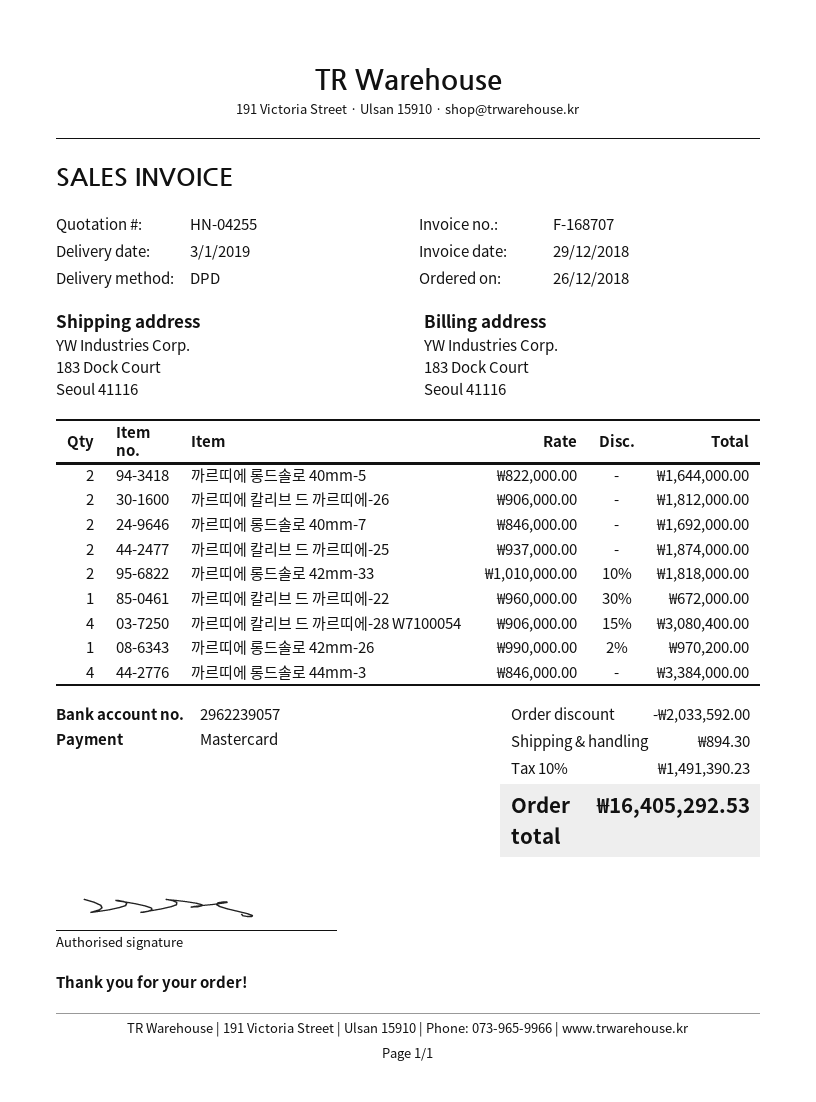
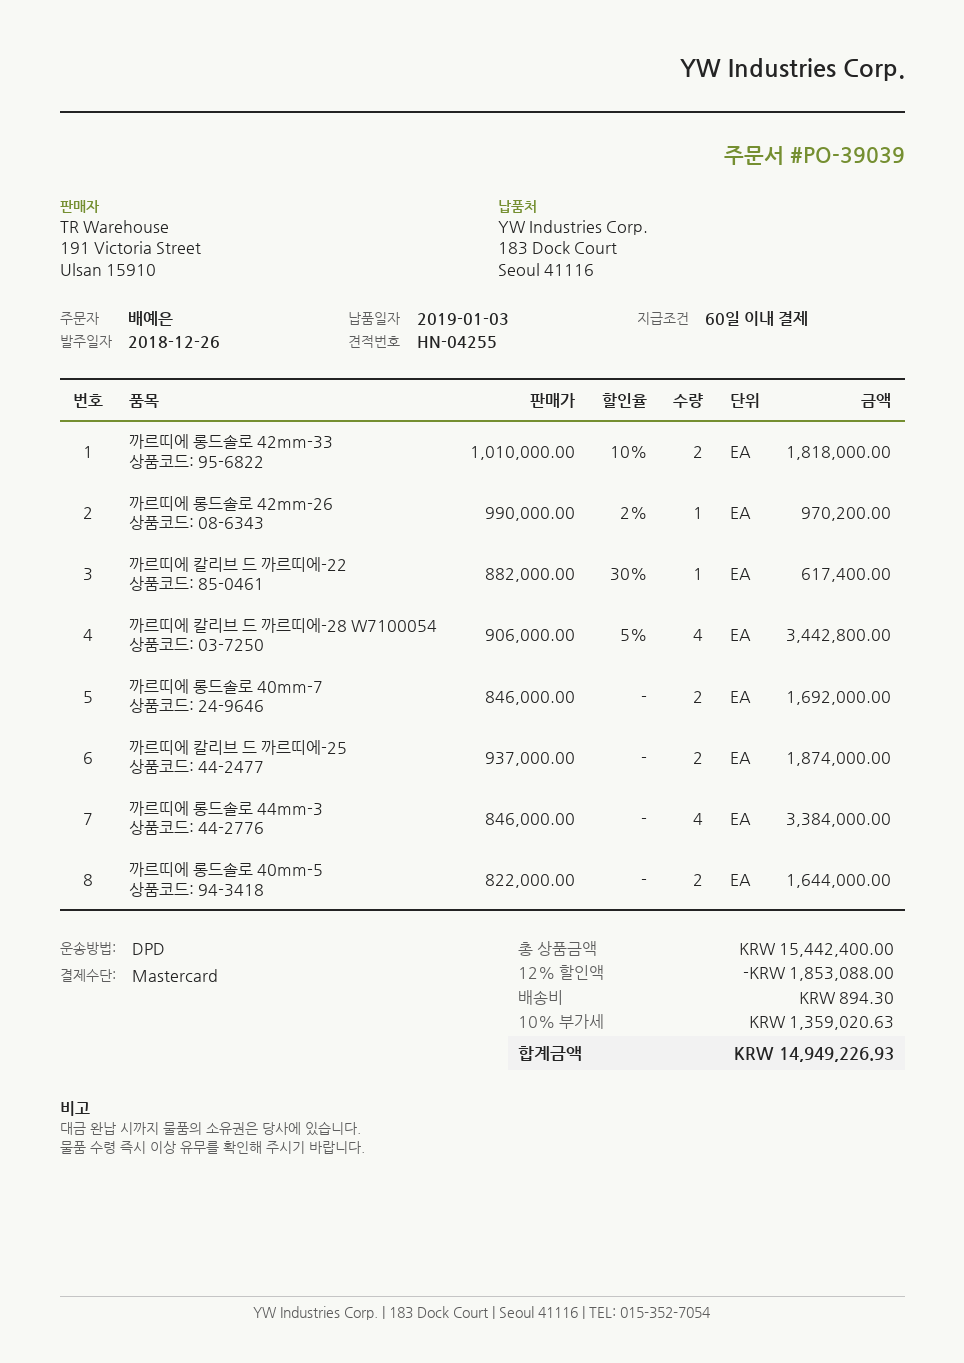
까르띠에 칼리브 드 까르띠에-26: 2 x 906000.00 = 1812000.00 -> none
까르띠에 칼리브 드 까르띠에-22: 1 x 960000.00 - 30% = 672000.00 -> 1 x 882000.00 - 30% = 617400.00
까르띠에 칼리브 드 까르띠에-28 W7100054: 4 x 906000.00 - 15% = 3080400.00 -> 4 x 906000.00 - 5% = 3442800.00
discount: 2033592.00 -> 1853088.00
tax: 10% = 1491390.23 -> 10% = 1359020.63
total: 16405292.53 -> 14949226.93

